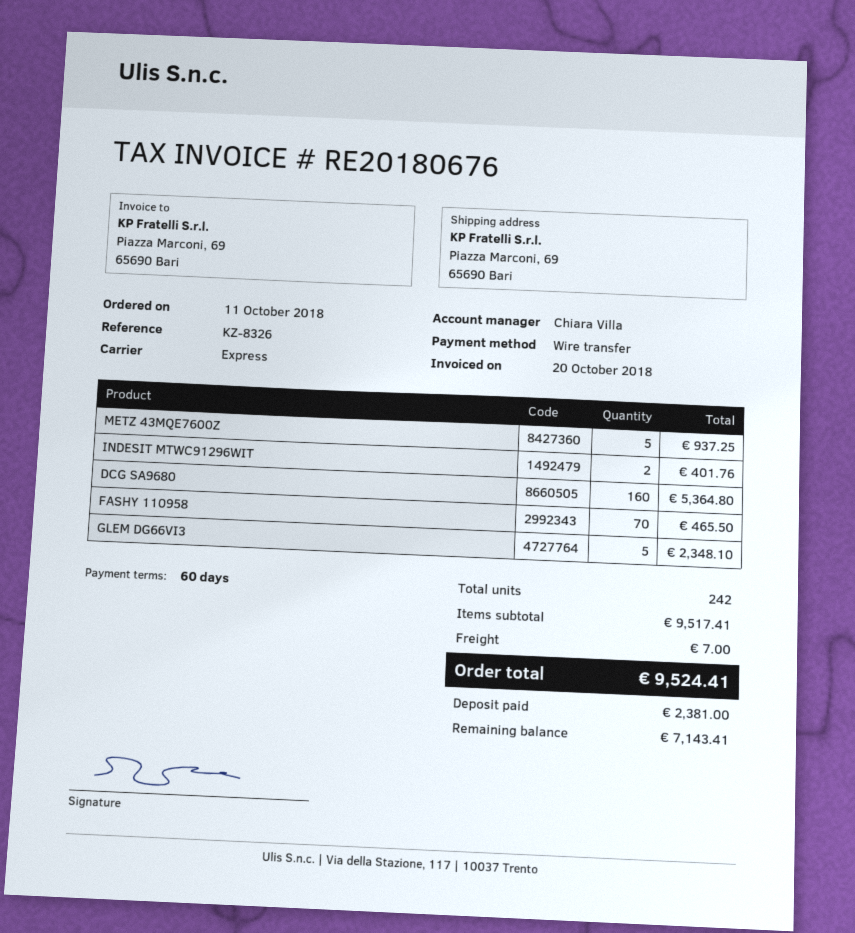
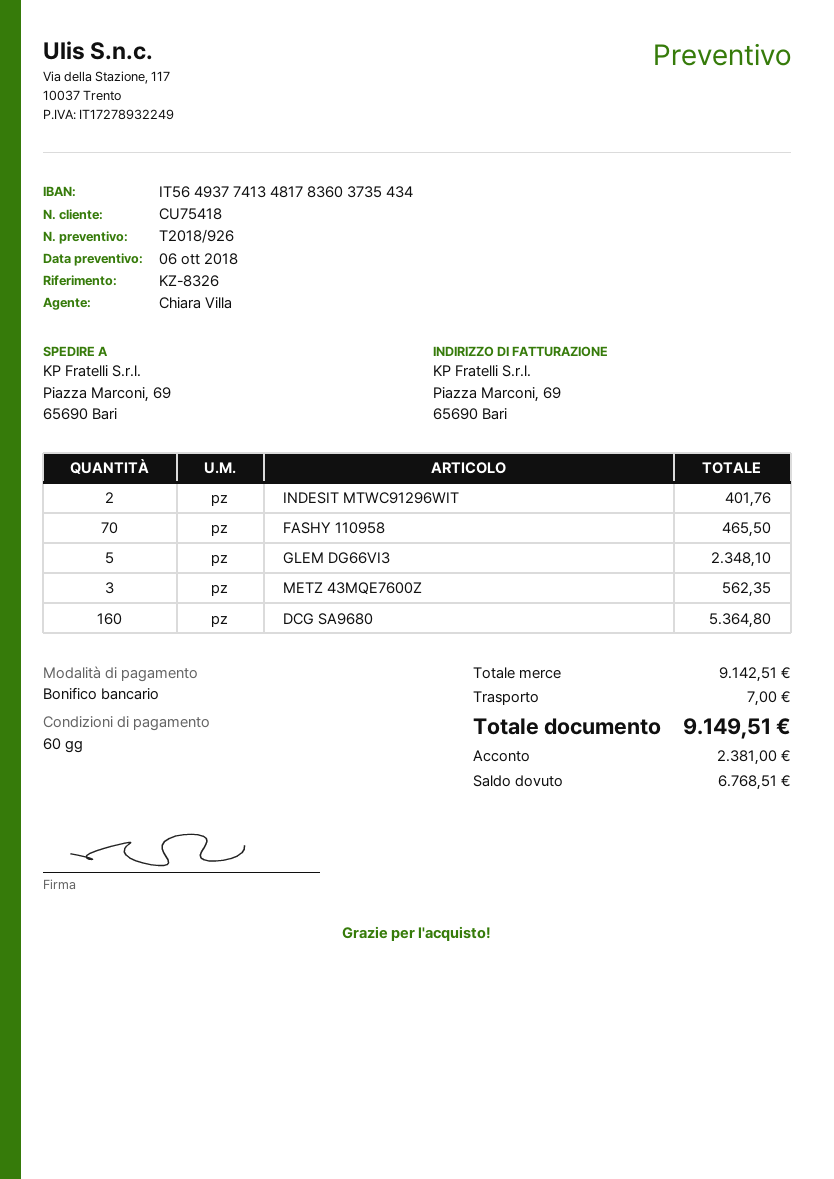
METZ 43MQE7600Z: 5 for 937.25 -> 3 for 562.35
subtotal: 9517.41 -> 9142.51
total: 9524.41 -> 9149.51
balance: 7143.41 -> 6768.51

